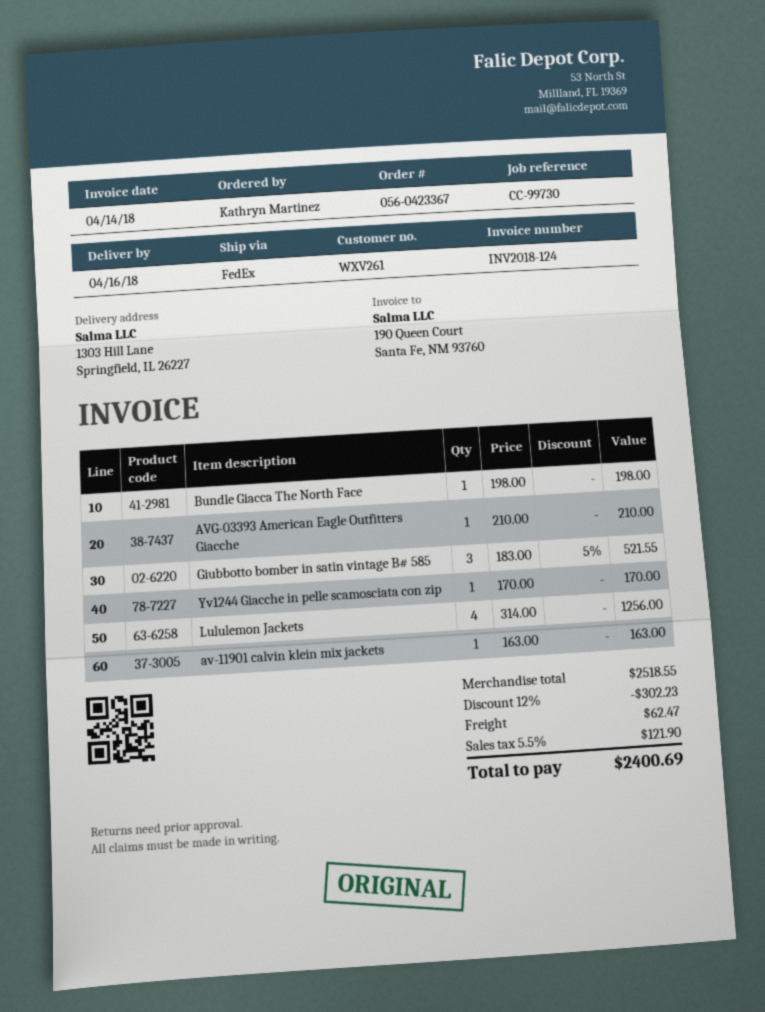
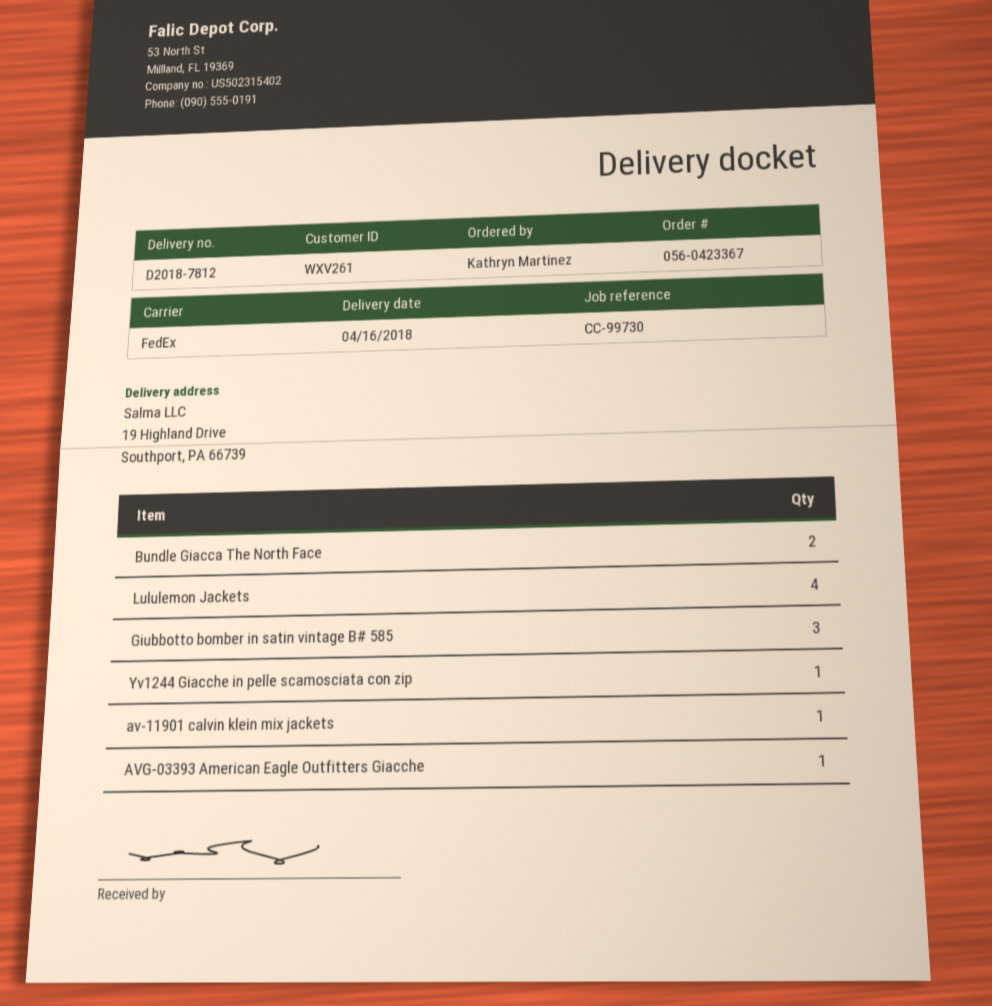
ship to: 1303 Hill Lane, Springfield, IL 26227 -> 19 Highland Drive, Southport, PA 66739
Bundle Giacca The North Face: 1 -> 2

